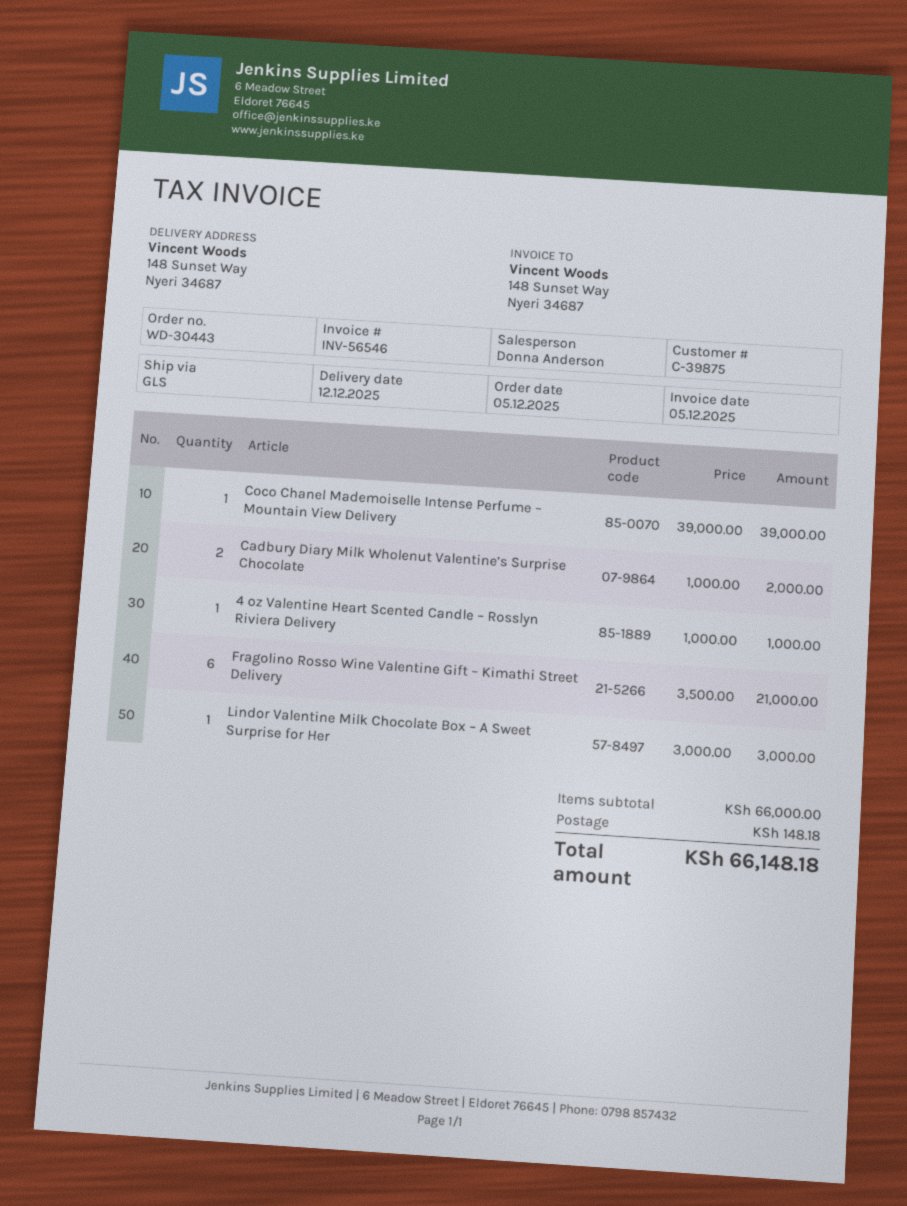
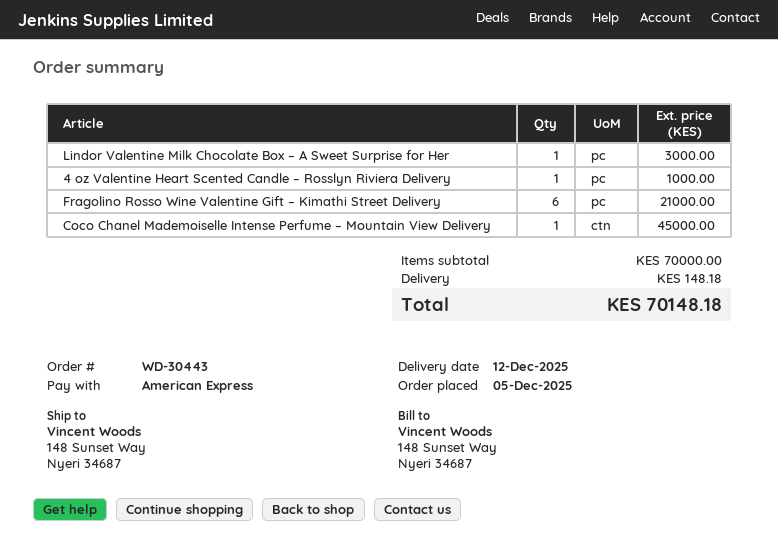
Coco Chanel Mademoiselle Intense Perfume – Mountain View Delivery: 1 for 39000.00 -> 1 for 45000.00
Cadbury Diary Milk Wholenut Valentine’s Surprise Chocolate: 2 for 2000.00 -> none
subtotal: 66000.00 -> 70000.00
total: 66148.18 -> 70148.18

